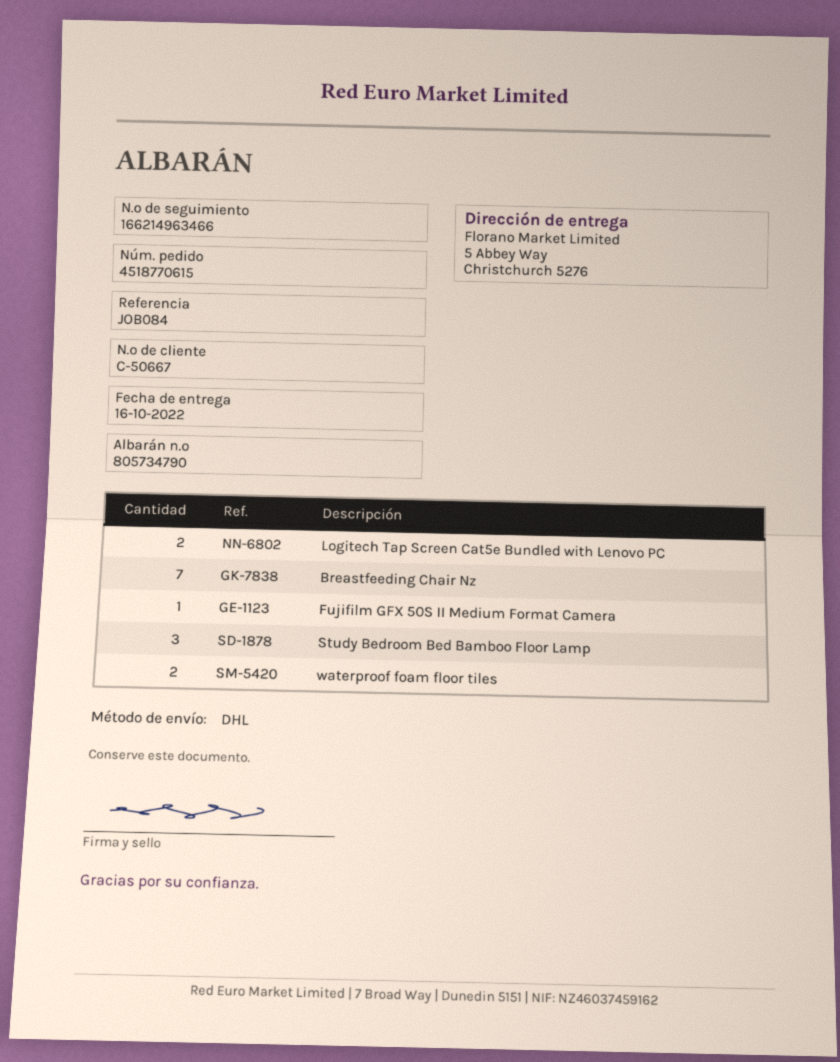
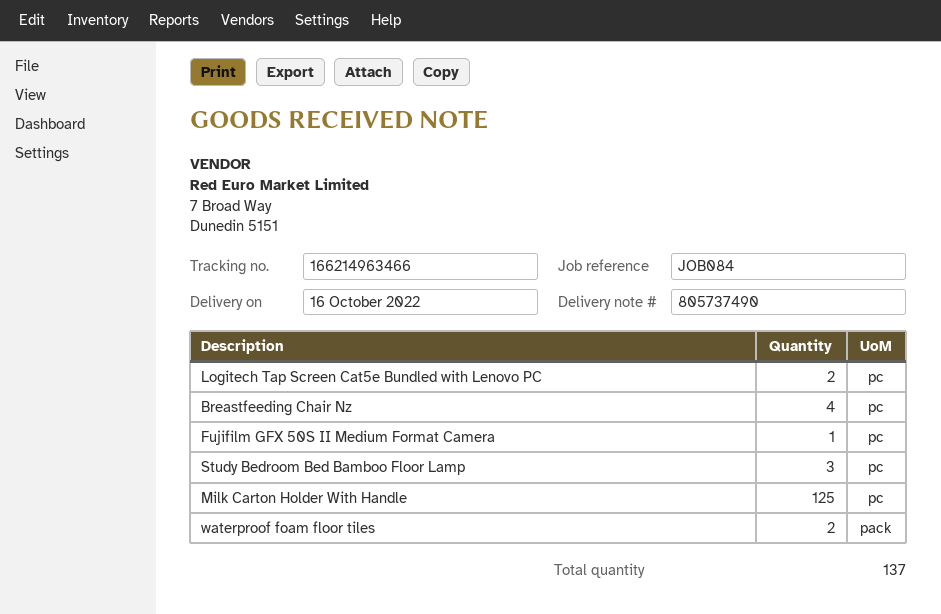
delivery note number: 805734790 -> 805737490
Breastfeeding Chair Nz: 7 -> 4
Milk Carton Holder With Handle: none -> 125

